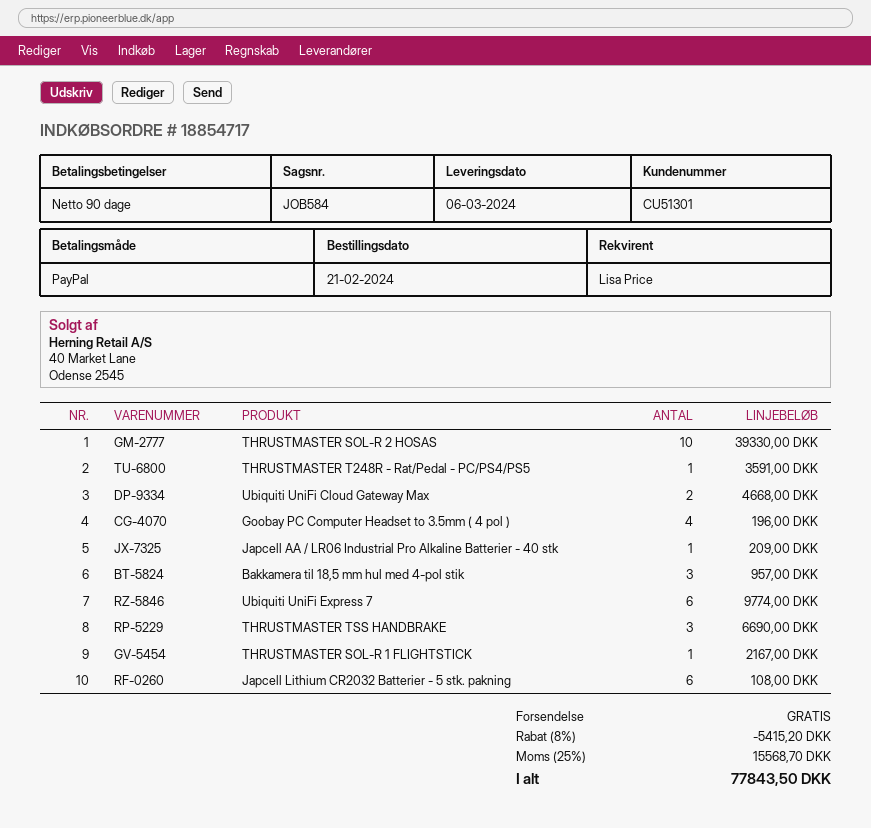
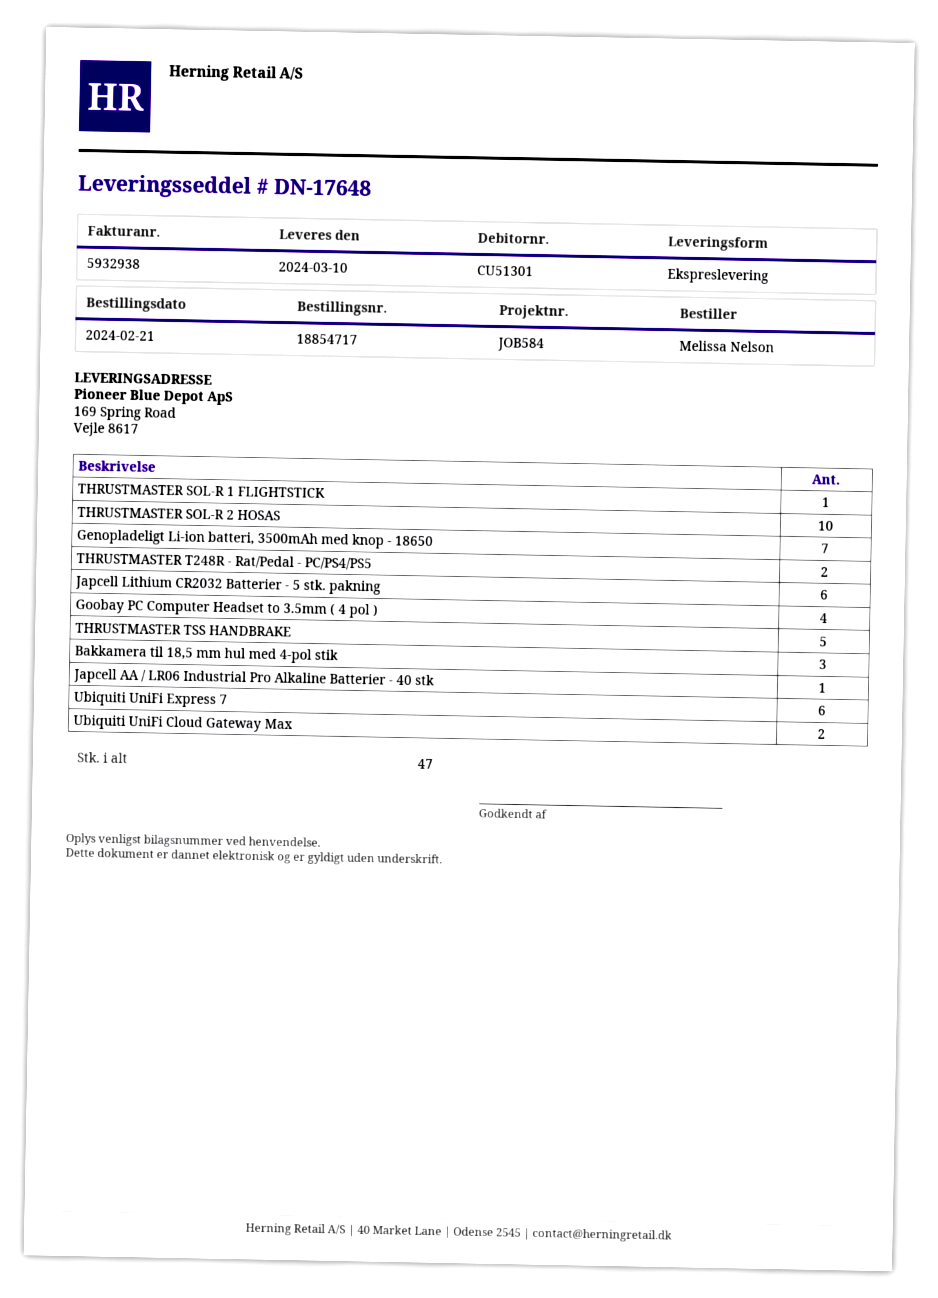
delivery date: 2024-03-06 -> 2024-03-10
ordered by: Lisa Price -> Melissa Nelson
THRUSTMASTER T248R - Rat/Pedal - PC/PS4/PS5: 1 -> 2
THRUSTMASTER TSS HANDBRAKE: 3 -> 5
Genopladeligt Li‑ion batteri, 3500mAh med knop - 18650: none -> 7

